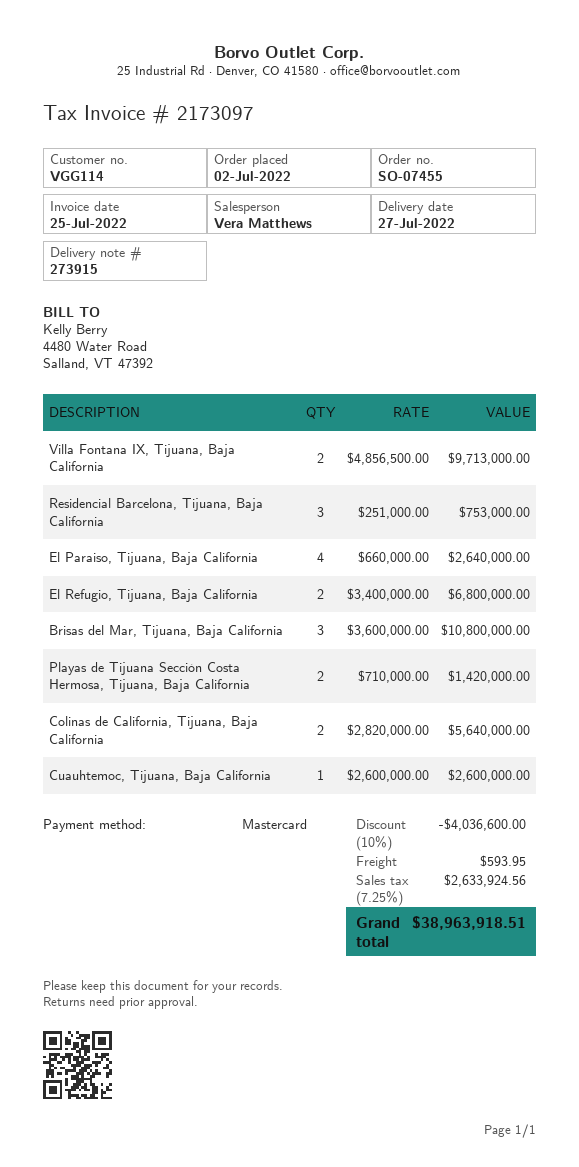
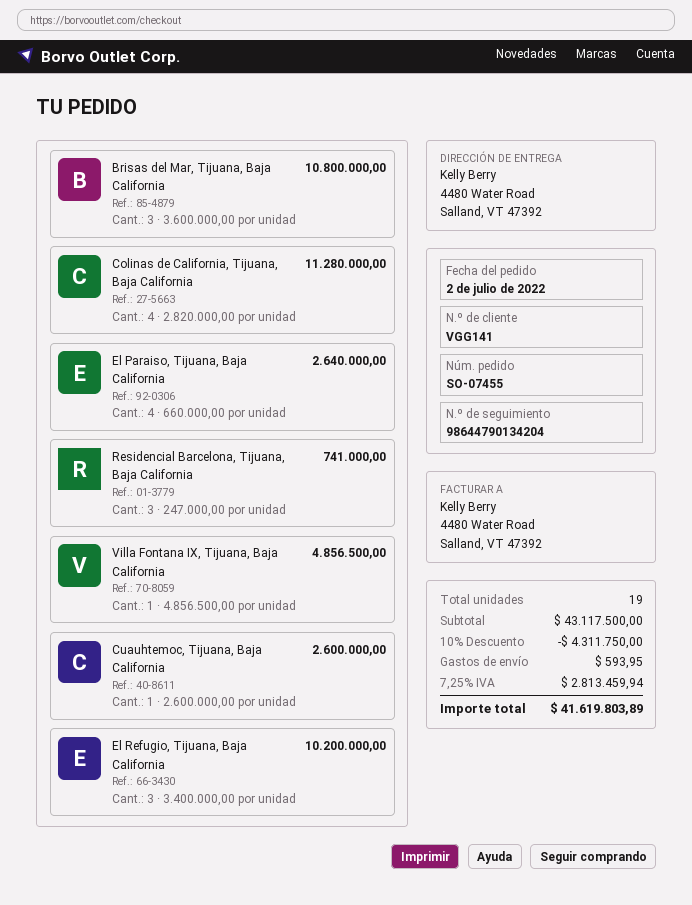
customer number: VGG114 -> VGG141
Villa Fontana IX, Tijuana, Baja California: 2 x 4856500.00 = 9713000.00 -> 1 x 4856500.00 = 4856500.00
Residencial Barcelona, Tijuana, Baja California: 3 x 251000.00 = 753000.00 -> 3 x 247000.00 = 741000.00
El Refugio, Tijuana, Baja California: 2 x 3400000.00 = 6800000.00 -> 3 x 3400000.00 = 10200000.00
Playas de Tijuana Sección Costa Hermosa, Tijuana, Baja California: 2 x 710000.00 = 1420000.00 -> none
Colinas de California, Tijuana, Baja California: 2 x 2820000.00 = 5640000.00 -> 4 x 2820000.00 = 11280000.00
discount: 10% = 4036600.00 -> 10% = 4311750.00
tax: 7.25% = 2633924.56 -> 7.25% = 2813459.94
total: 38963918.51 -> 41619803.89

